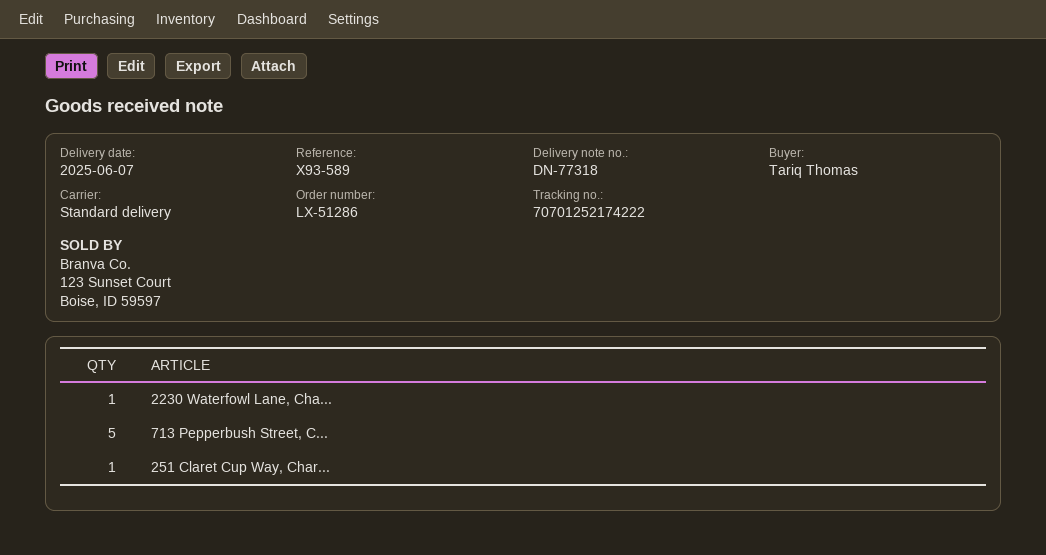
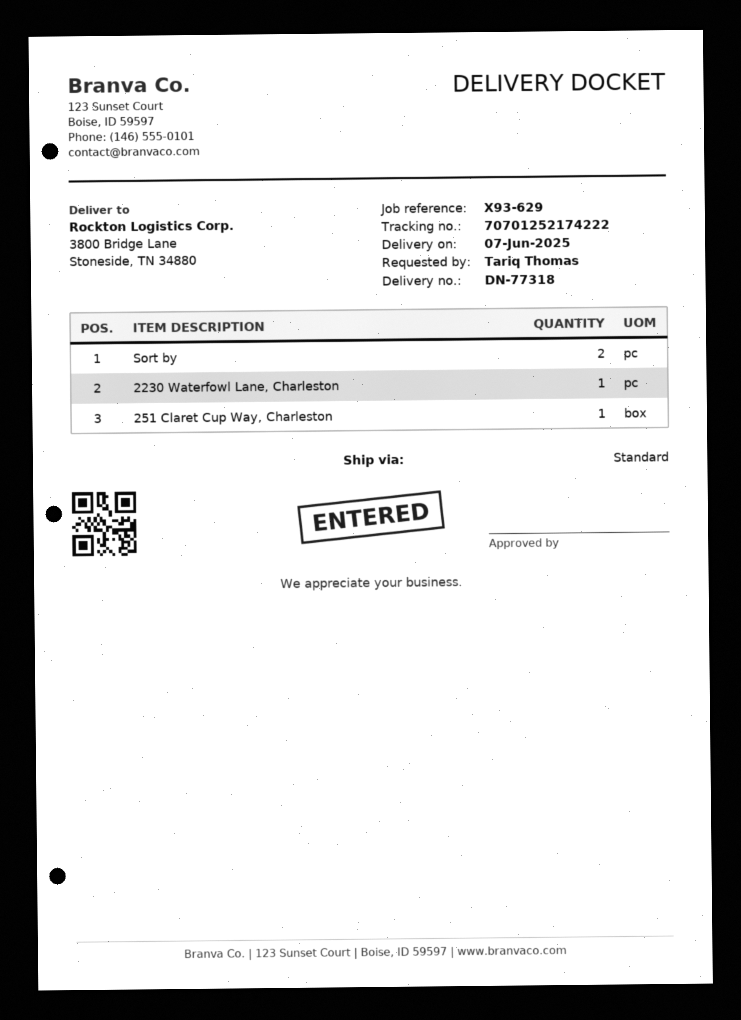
reference: X93-589 -> X93-629
713 Pepperbush Street, C...: 5 -> none
Sort by: none -> 2

